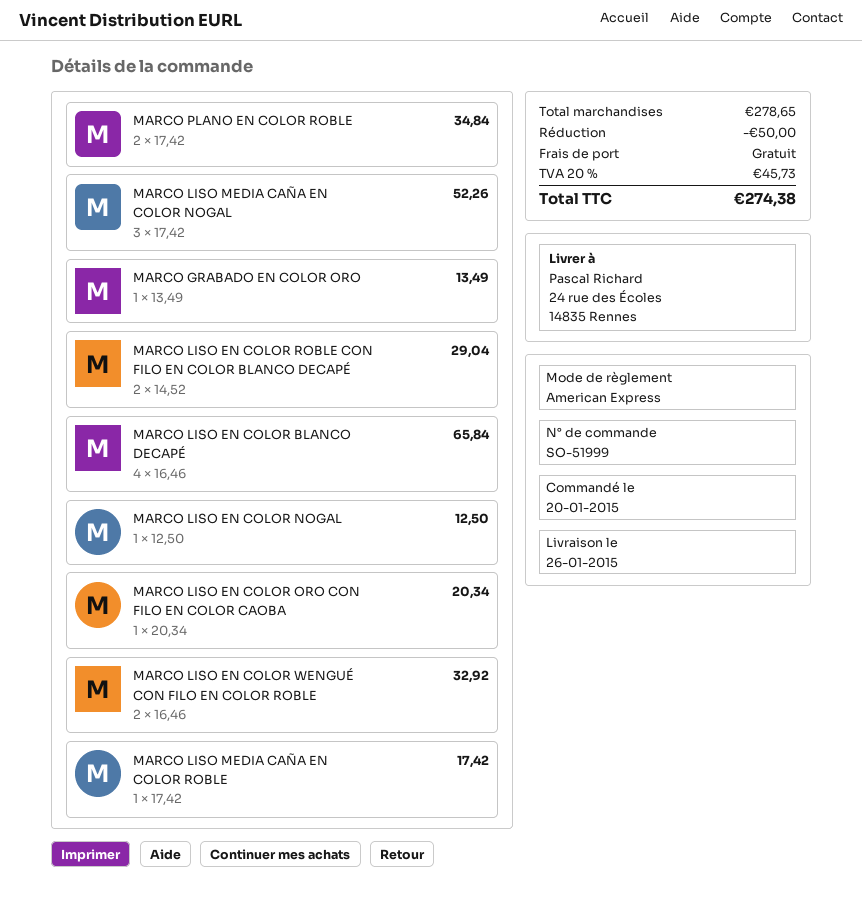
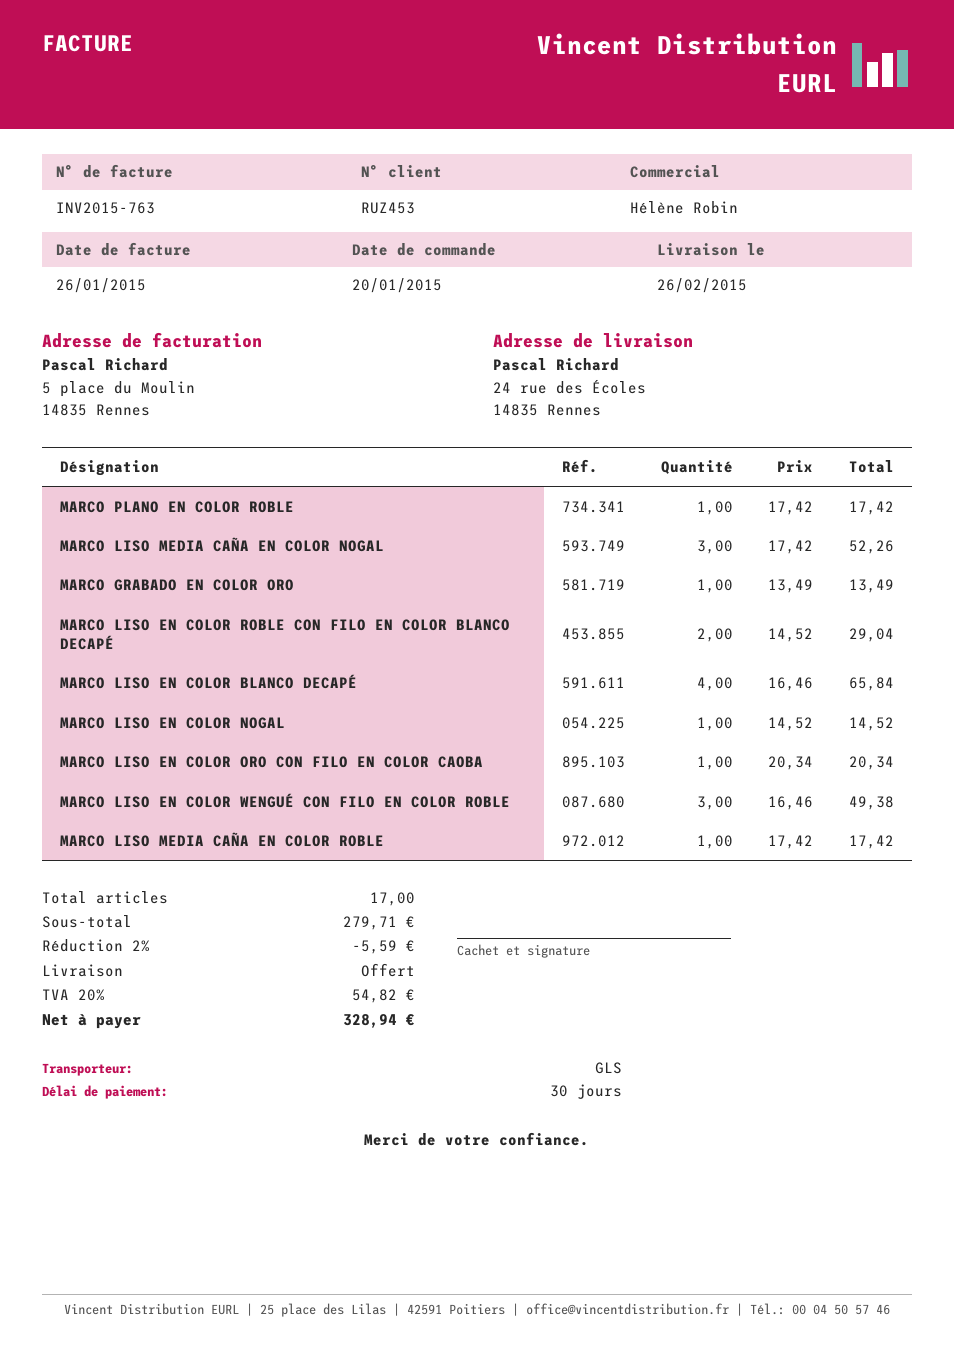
delivery date: 2015-01-26 -> 2015-02-26
MARCO PLANO EN COLOR ROBLE: 2 x 17.42 = 34.84 -> 1 x 17.42 = 17.42
MARCO LISO EN COLOR NOGAL: 1 x 12.50 = 12.50 -> 1 x 14.52 = 14.52
MARCO LISO EN COLOR WENGUÉ CON FILO EN COLOR ROBLE: 2 x 16.46 = 32.92 -> 3 x 16.46 = 49.38
subtotal: 278.65 -> 279.71
discount: 50.00 -> 5.59
tax: 20% = 45.73 -> 20% = 54.82
total: 274.38 -> 328.94

